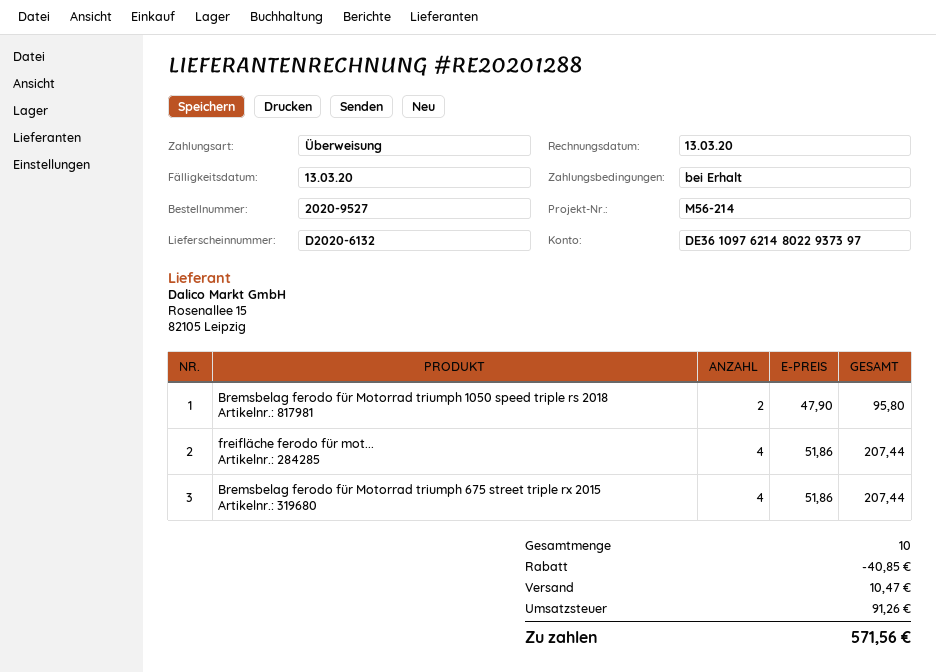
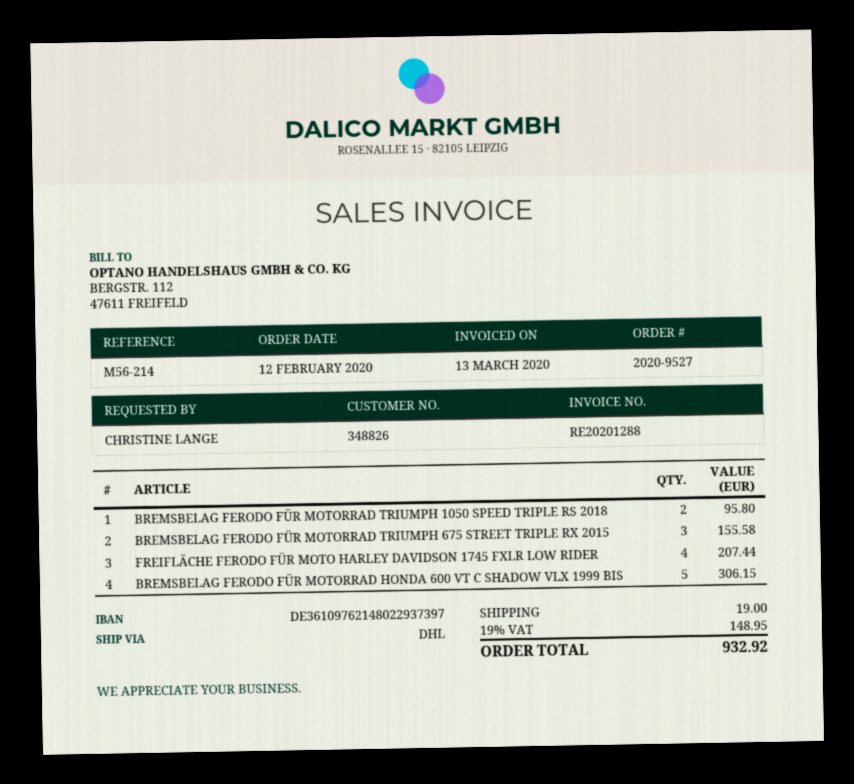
Bremsbelag ferodo für Motorrad triumph 675 street triple rx 2015: 4 for 207.44 -> 3 for 155.58
BREMSBELAG FERODO FÜR MOTORRAD HONDA 600 VT C SHADOW VLX 1999 BIS: none -> 5 for 306.15
discount: 40.85 -> none
shipping: 10.47 -> 19.00
tax: 91.26 -> 148.95
total: 571.56 -> 932.92

